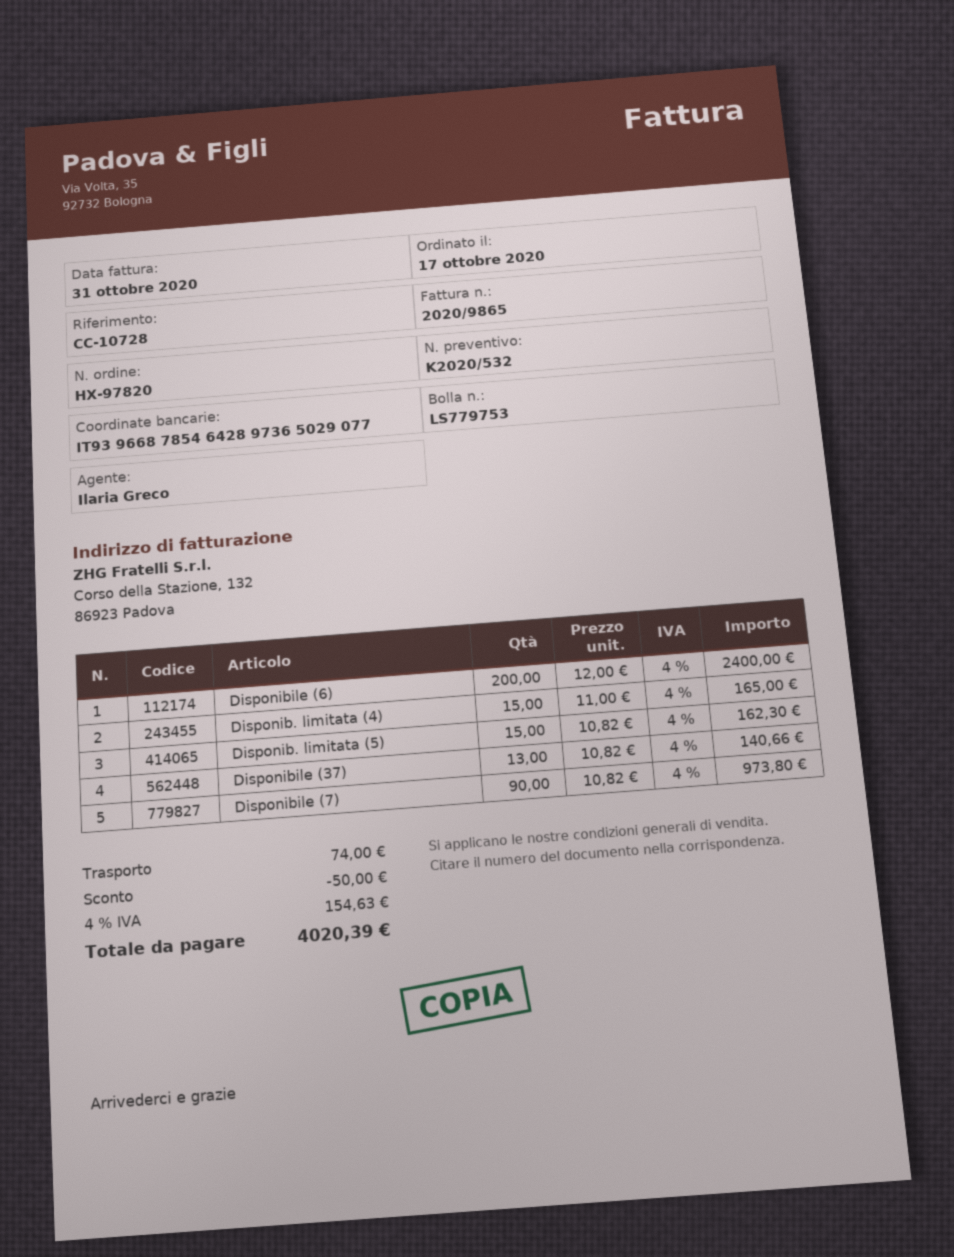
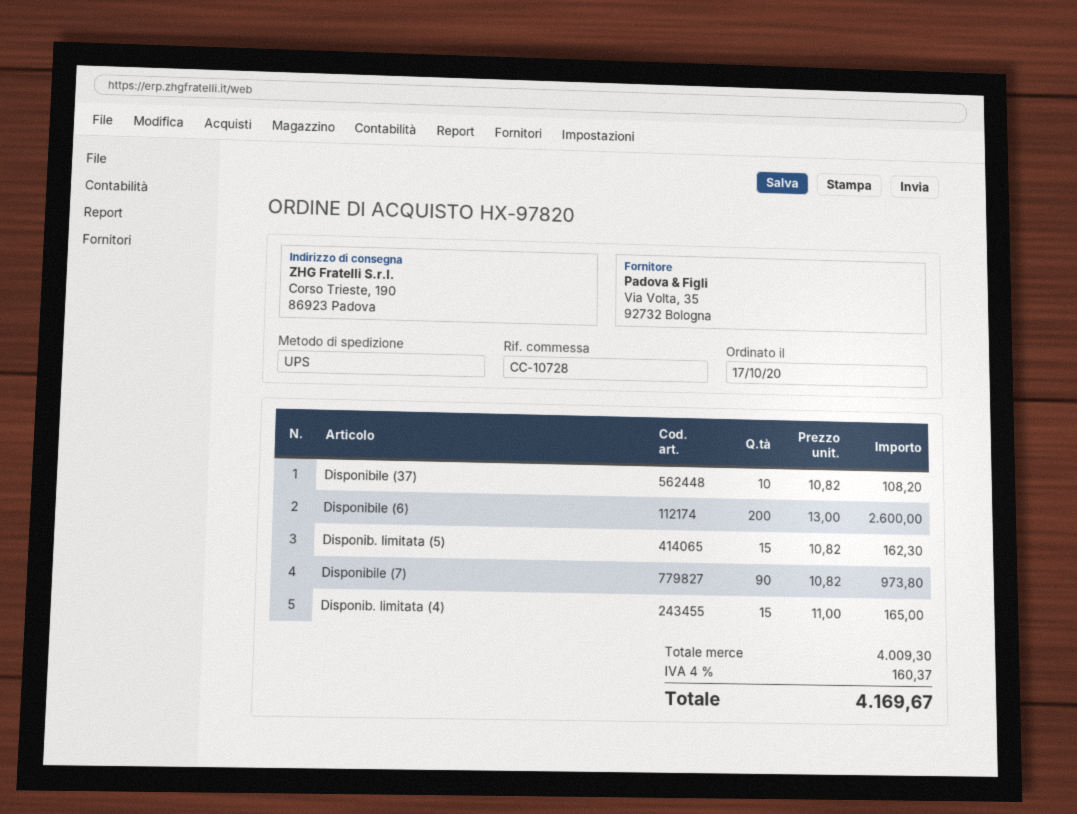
Disponibile (6): 200 x 12.00 = 2400.00 -> 200 x 13.00 = 2600.00
Disponibile (37): 13 x 10.82 = 140.66 -> 10 x 10.82 = 108.20
discount: 50.00 -> none
shipping: 74.00 -> none
tax: 4% = 154.63 -> 4% = 160.37
total: 4020.39 -> 4169.67

